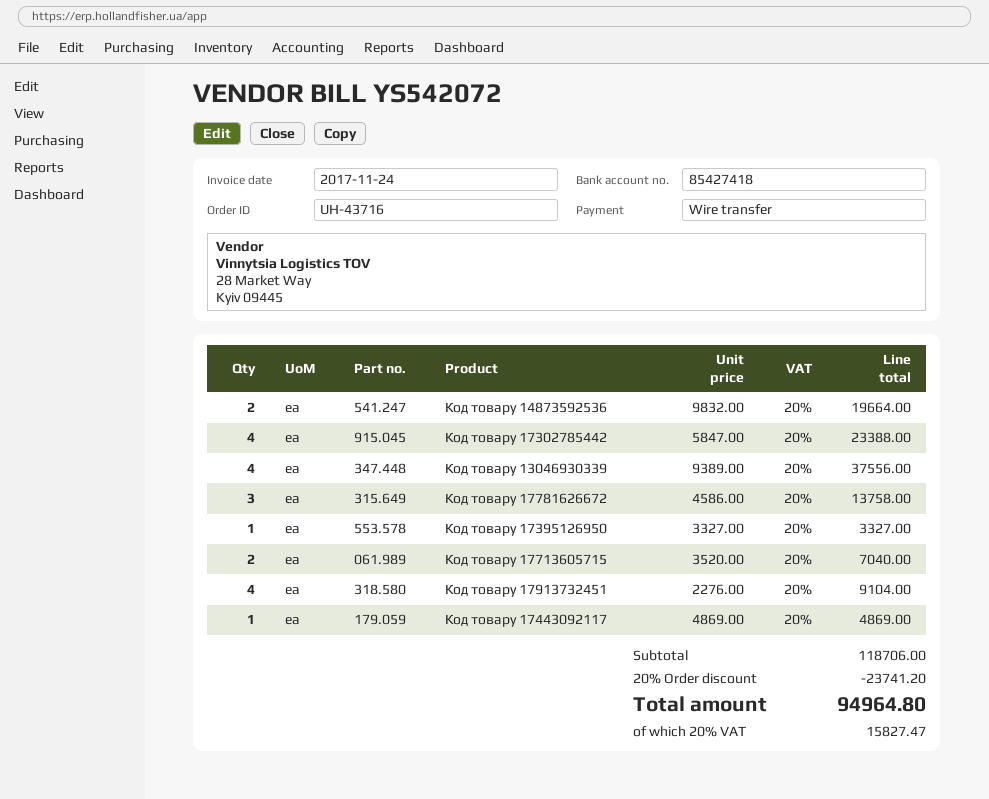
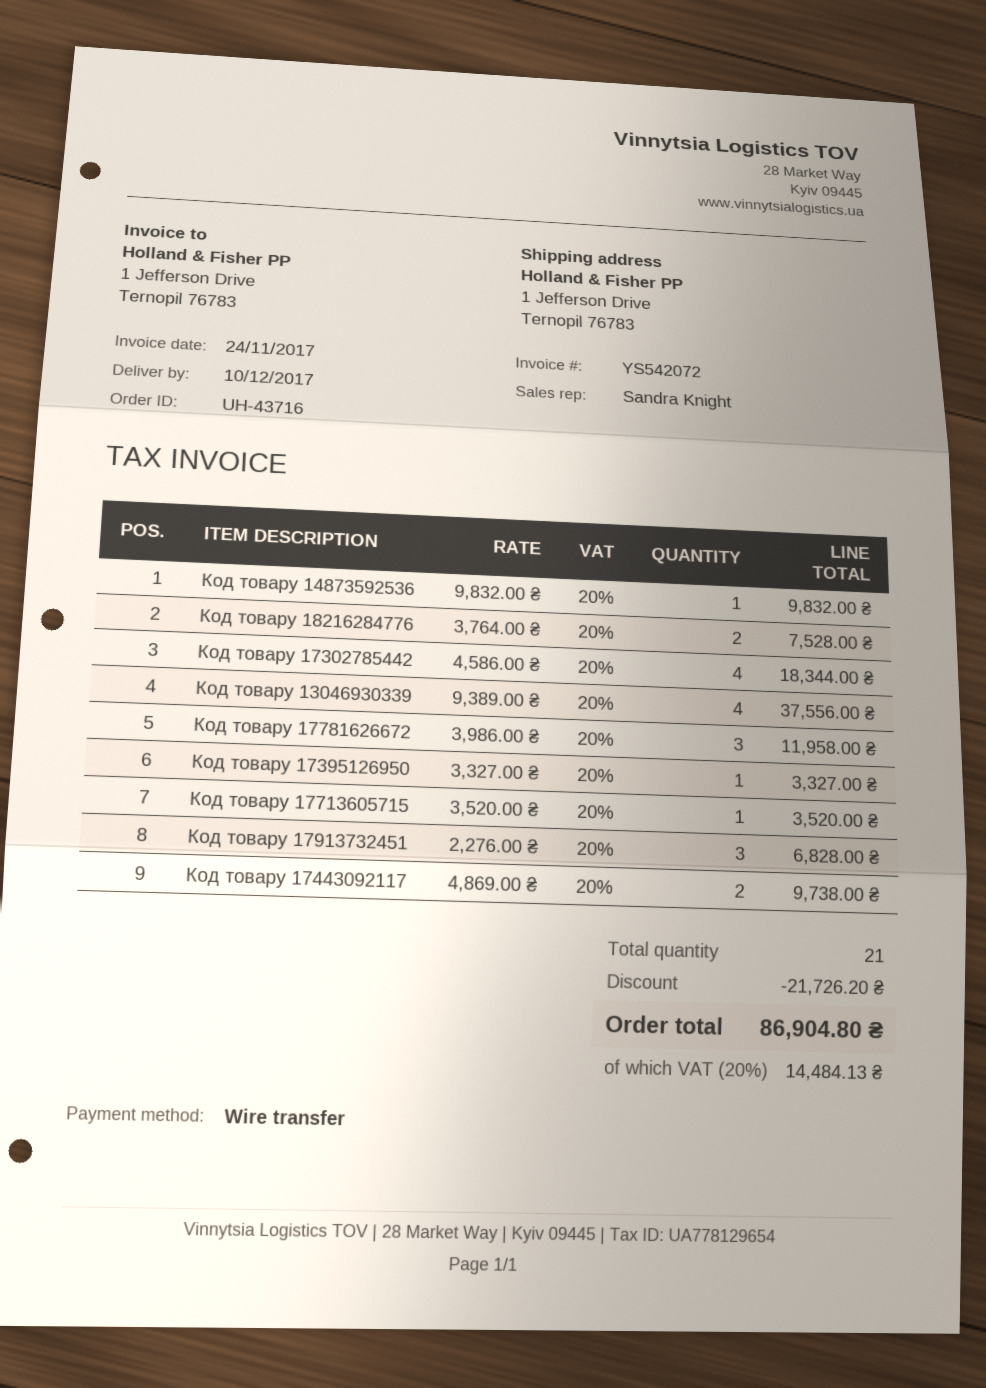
Код товару 14873592536: 2 x 9832.00 = 19664.00 -> 1 x 9832.00 = 9832.00
Код товару 17302785442: 4 x 5847.00 = 23388.00 -> 4 x 4586.00 = 18344.00
Код товару 17781626672: 3 x 4586.00 = 13758.00 -> 3 x 3986.00 = 11958.00
Код товару 17713605715: 2 x 3520.00 = 7040.00 -> 1 x 3520.00 = 3520.00
Код товару 17913732451: 4 x 2276.00 = 9104.00 -> 3 x 2276.00 = 6828.00
Код товару 17443092117: 1 x 4869.00 = 4869.00 -> 2 x 4869.00 = 9738.00
Код товару 18216284776: none -> 2 x 3764.00 = 7528.00
discount: 23741.20 -> 21726.20
tax: 20% = 15827.47 -> 20% = 14484.13
total: 94964.80 -> 86904.80

